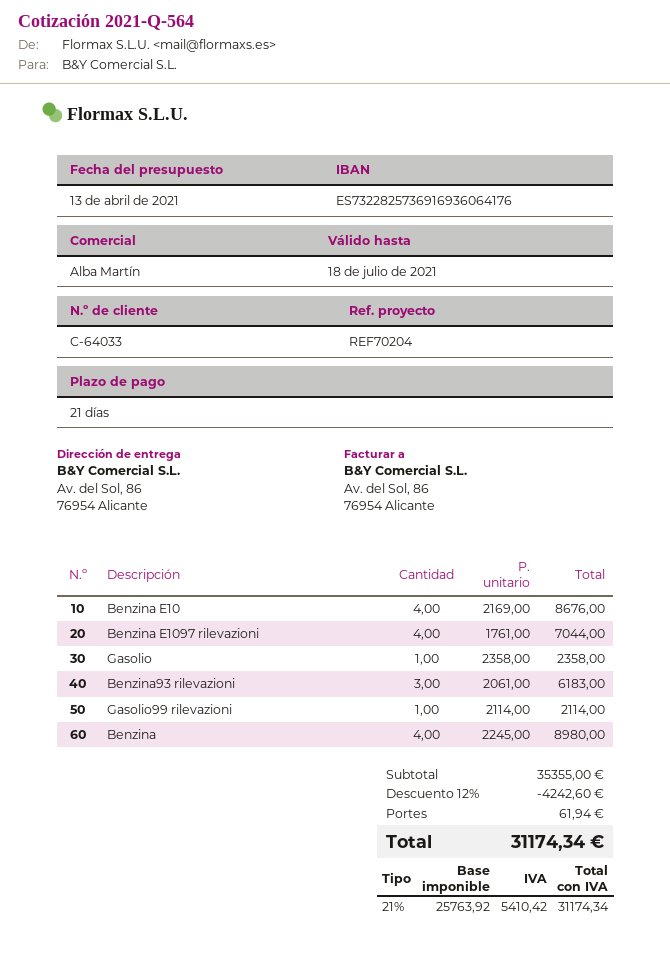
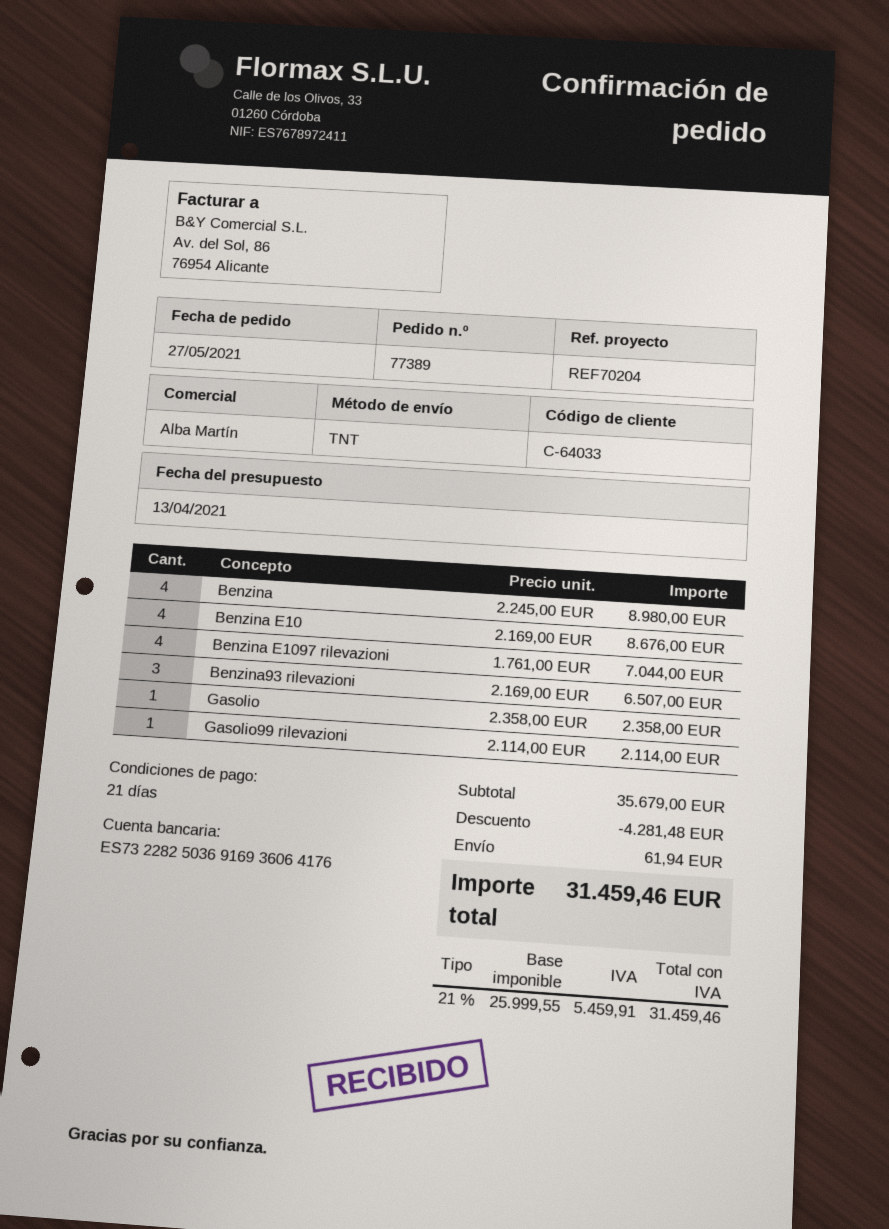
bank account: ES7322825736916936064176 -> ES7322825036916936064176
Benzina93 rilevazioni: 3 x 2061.00 = 6183.00 -> 3 x 2169.00 = 6507.00
subtotal: 35355.00 -> 35679.00
discount: 4242.60 -> 4281.48
net: 25763.92 -> 25999.55
tax: 21% = 5410.42 -> 21% = 5459.91
total: 31174.34 -> 31459.46

